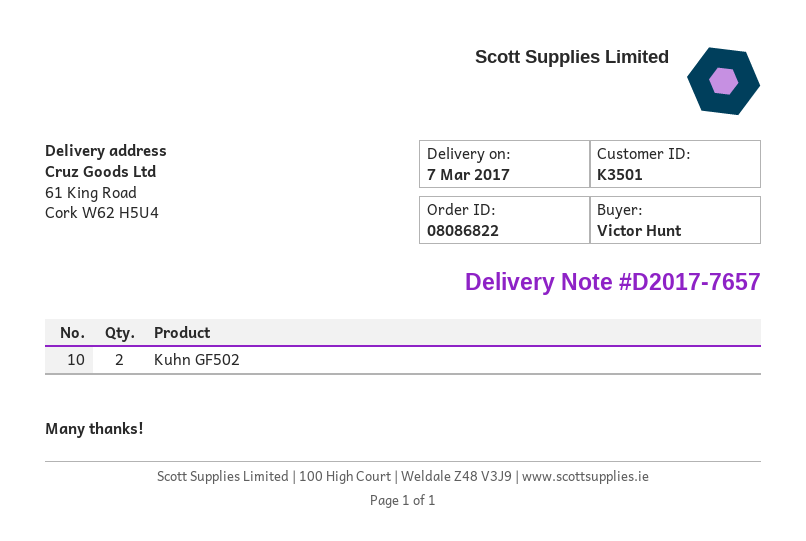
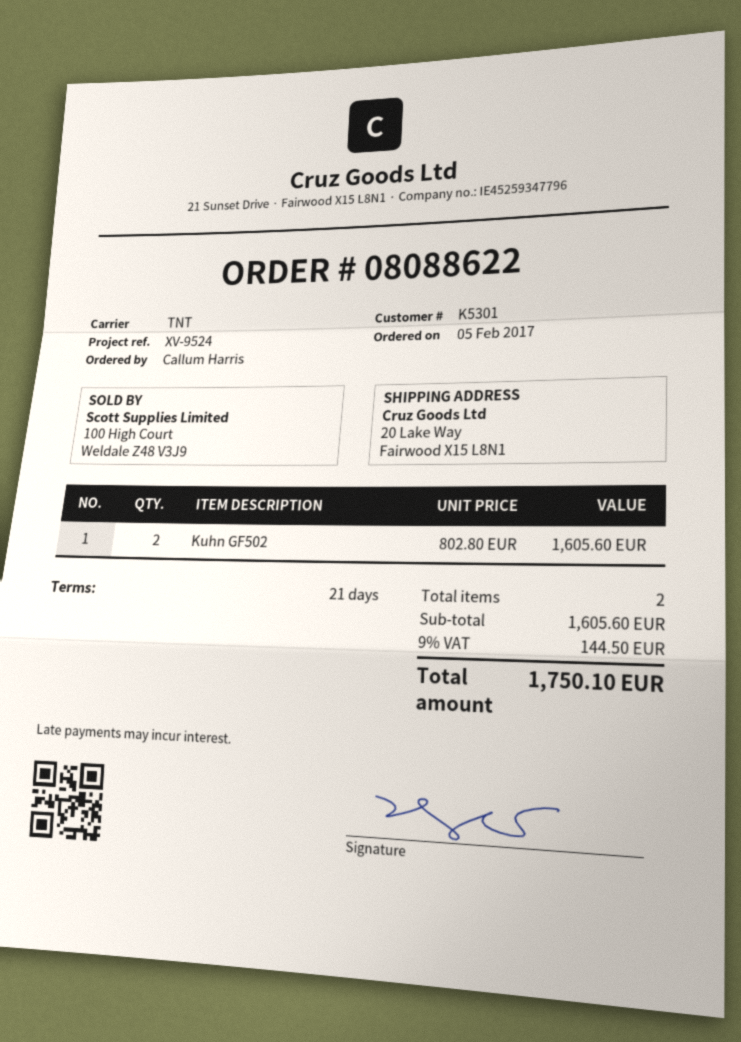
order number: 08086822 -> 08088622
customer number: K3501 -> K5301
ordered by: Victor Hunt -> Callum Harris
ship to: 61 King Road, Cork W62 H5U4 -> 20 Lake Way, Fairwood X15 L8N1

